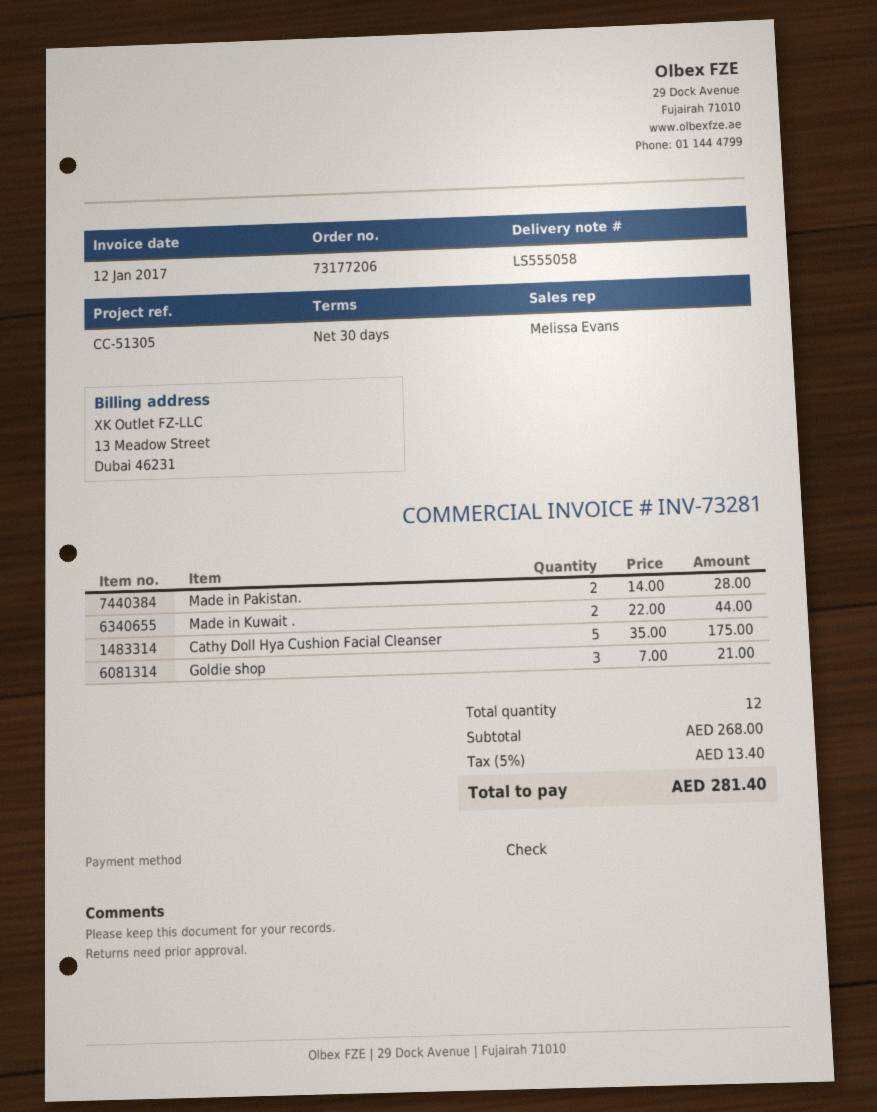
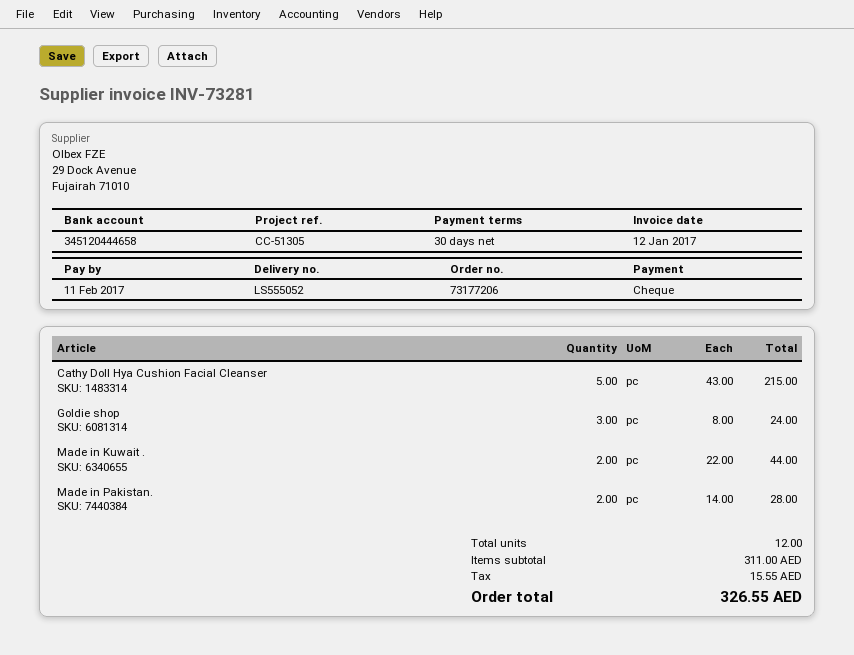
delivery note number: LS555058 -> LS555052
Cathy Doll Hya Cushion Facial Cleanser: 5 x 35.00 = 175.00 -> 5 x 43.00 = 215.00
Goldie shop: 3 x 7.00 = 21.00 -> 3 x 8.00 = 24.00
subtotal: 268.00 -> 311.00
tax: 13.40 -> 15.55
total: 281.40 -> 326.55

